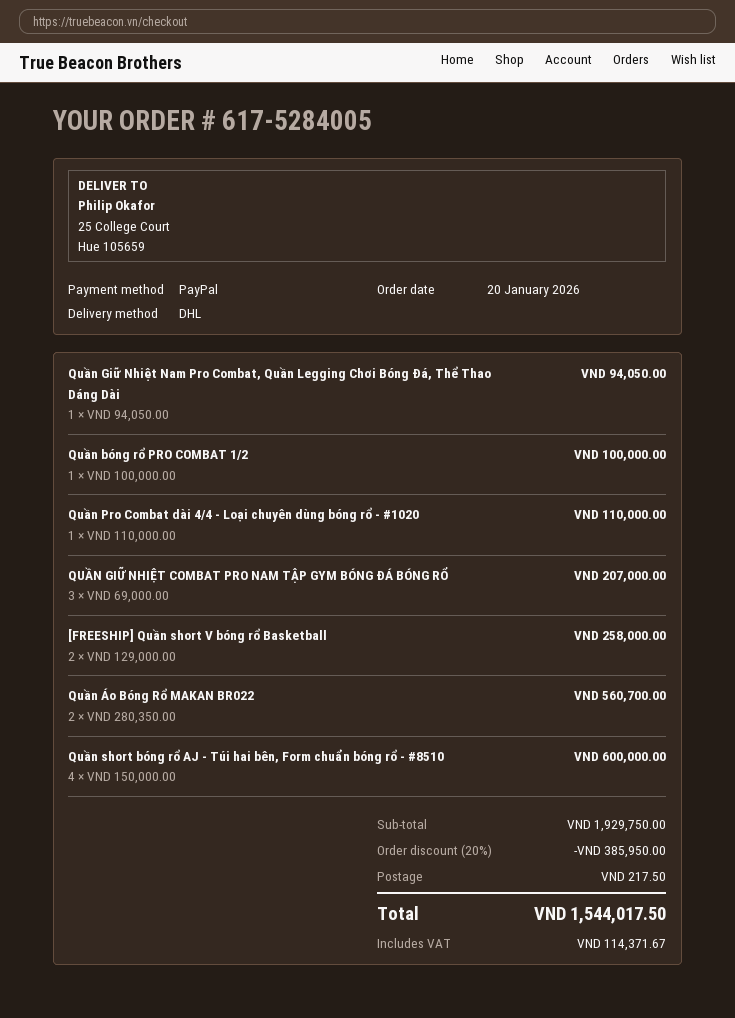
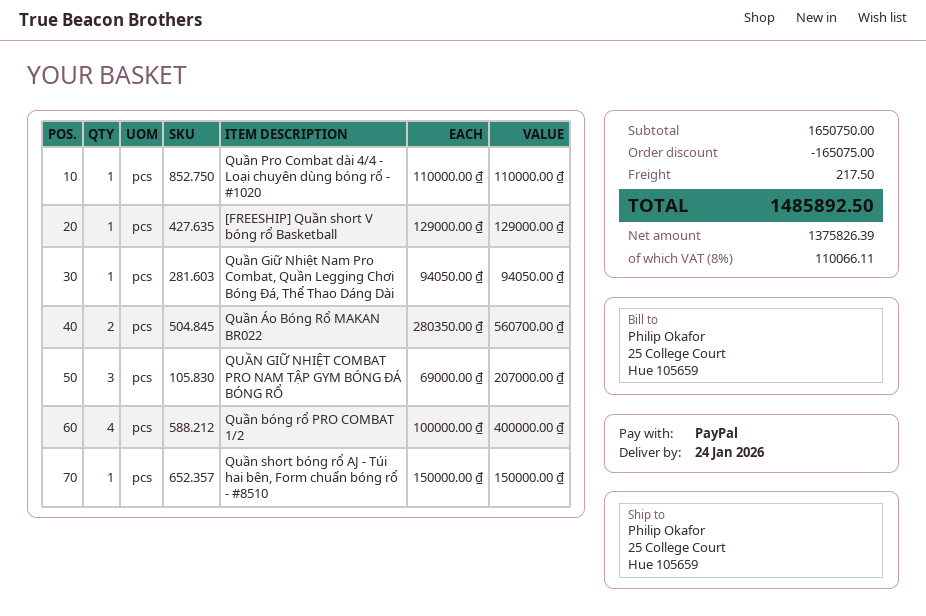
Quần bóng rổ PRO COMBAT 1/2: 1 x 100000.00 = 100000.00 -> 4 x 100000.00 = 400000.00
[FREESHIP] Quần short V bóng rổ Basketball: 2 x 129000.00 = 258000.00 -> 1 x 129000.00 = 129000.00
Quần short bóng rổ AJ - Túi hai bên, Form chuẩn bóng rổ - #8510: 4 x 150000.00 = 600000.00 -> 1 x 150000.00 = 150000.00
subtotal: 1929750.00 -> 1650750.00
discount: 385950.00 -> 165075.00
tax: 114371.67 -> 110066.11
total: 1544017.50 -> 1485892.50

